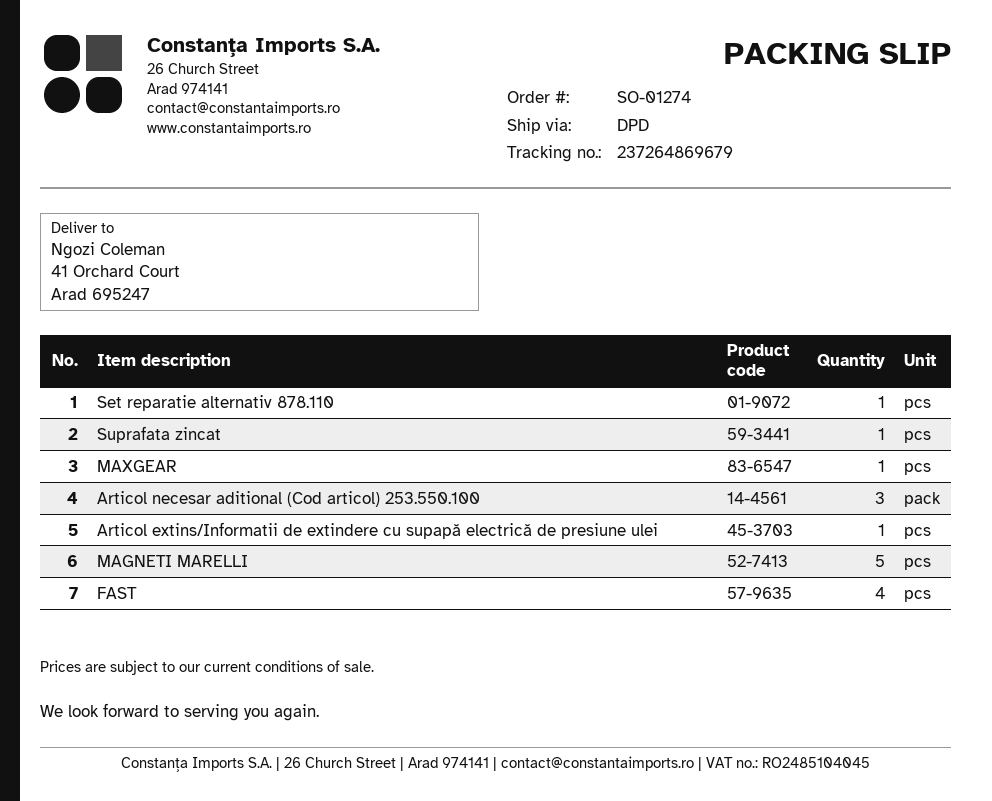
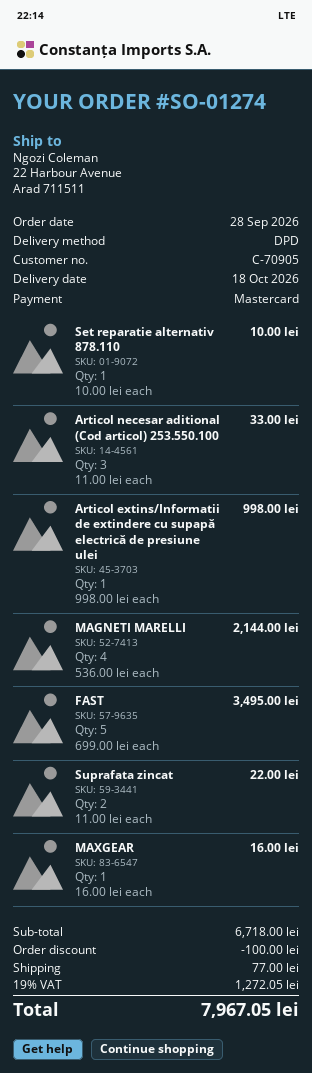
ship to: 41 Orchard Court, Arad 695247 -> 22 Harbour Avenue, Arad 711511
Suprafata zincat: 1 -> 2
MAGNETI MARELLI: 5 -> 4
FAST: 4 -> 5

